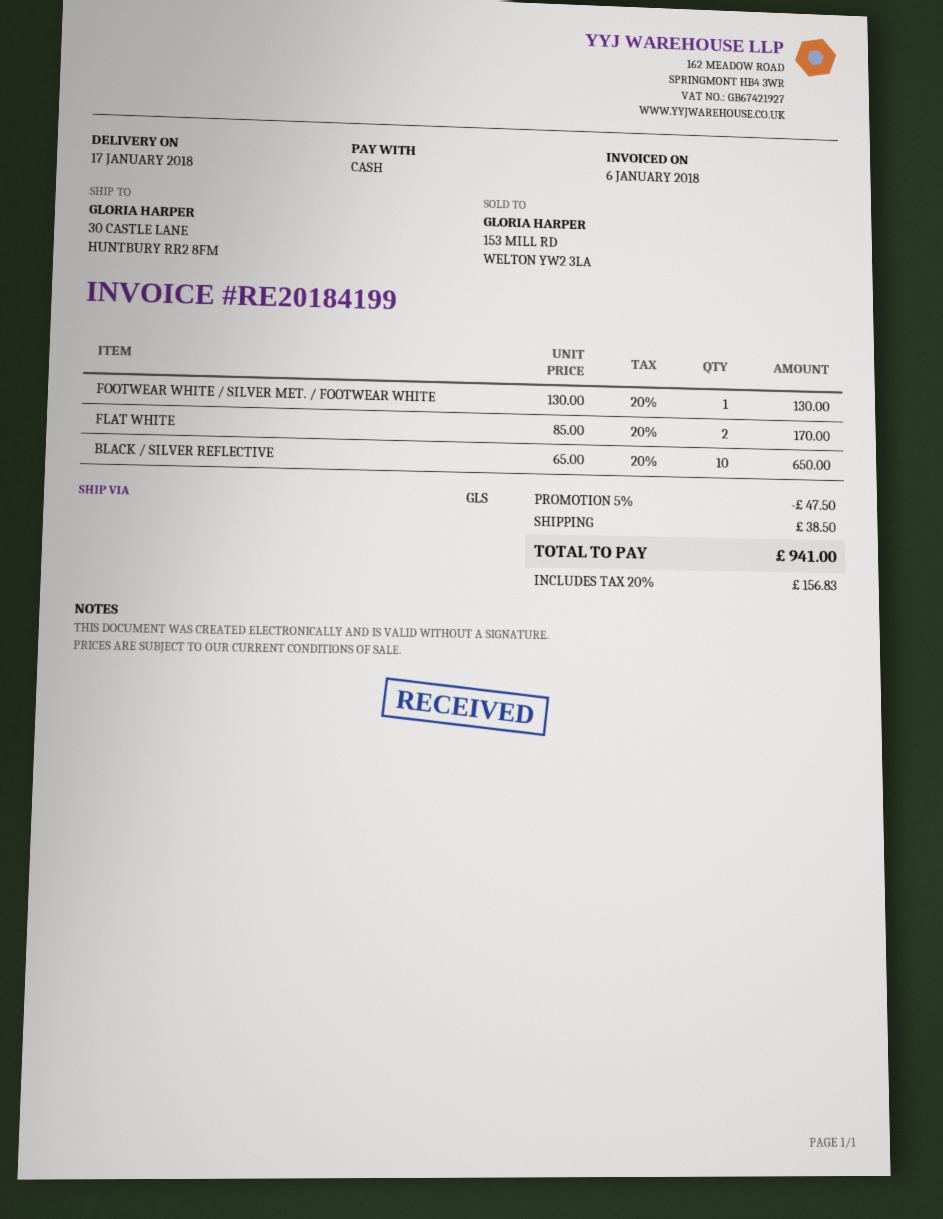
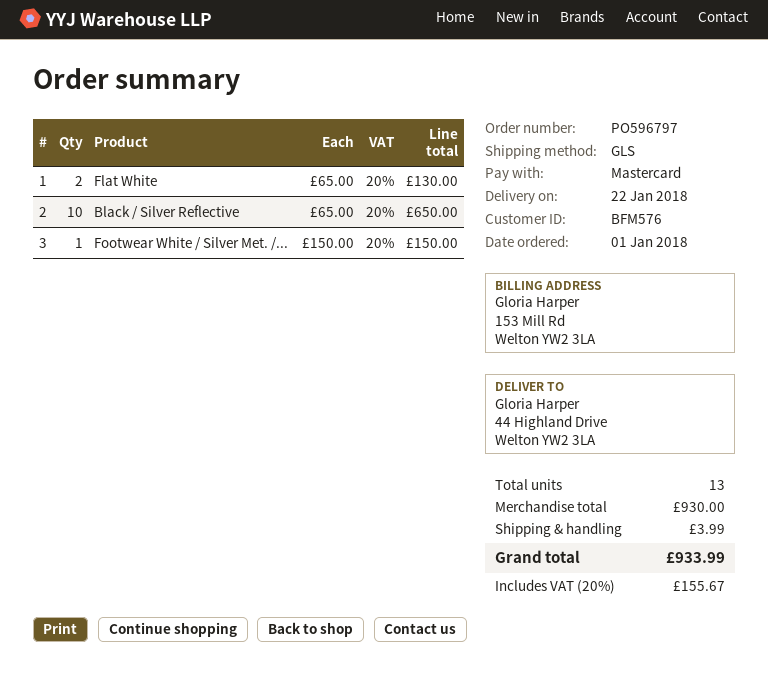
delivery date: 2018-01-17 -> 2018-01-22
payment method: cash -> Mastercard
ship to: 30 CASTLE LANE, HUNTBURY RR2 8FM -> 44 Highland Drive, Welton YW2 3LA
FOOTWEAR WHITE / SILVER MET. / FOOTWEAR WHITE: 1 x 130.00 = 130.00 -> 1 x 150.00 = 150.00
FLAT WHITE: 2 x 85.00 = 170.00 -> 2 x 65.00 = 130.00
discount: 5% = 47.50 -> none
shipping: 38.50 -> 3.99
tax: 20% = 156.83 -> 20% = 155.67
total: 941.00 -> 933.99

